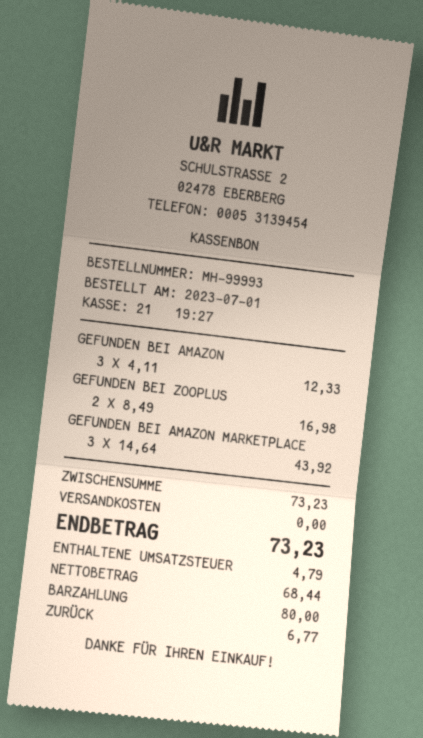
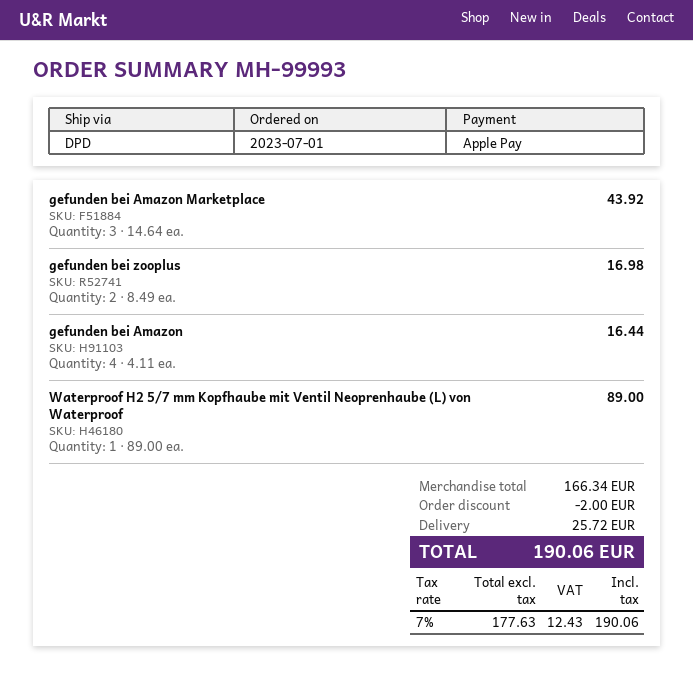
payment method: cash -> Apple Pay
GEFUNDEN BEI AMAZON: 3 x 4.11 = 12.33 -> 4 x 4.11 = 16.44
Waterproof H2 5/7 mm Kopfhaube mit Ventil Neoprenhaube (L) von Waterproof: none -> 1 x 89.00 = 89.00
subtotal: 73.23 -> 166.34
discount: none -> 2.00
shipping: 0.00 -> 25.72
net: 68.44 -> 177.63
tax: 4.79 -> 12.43
total: 73.23 -> 190.06

